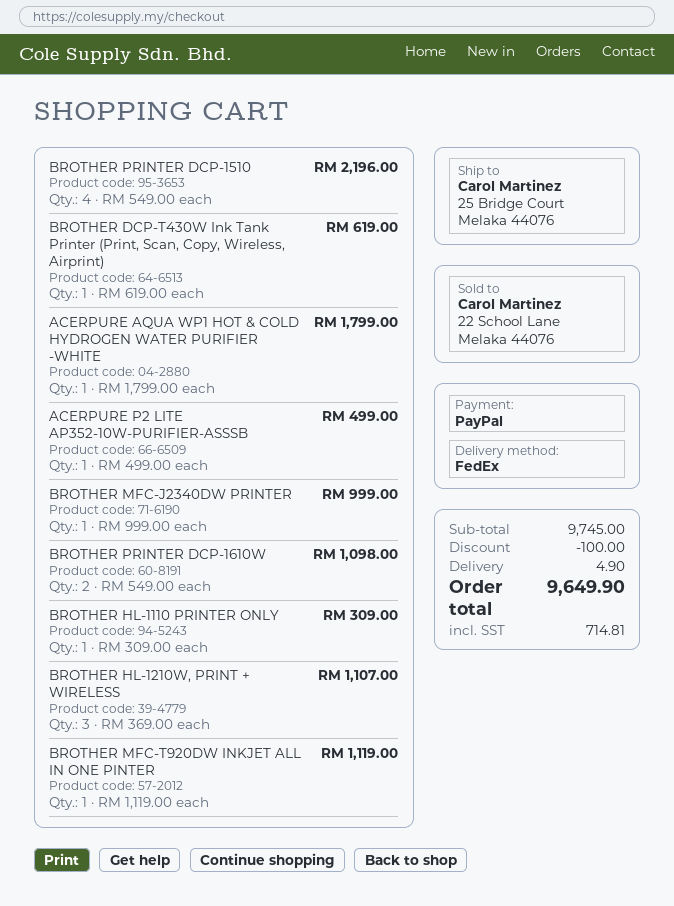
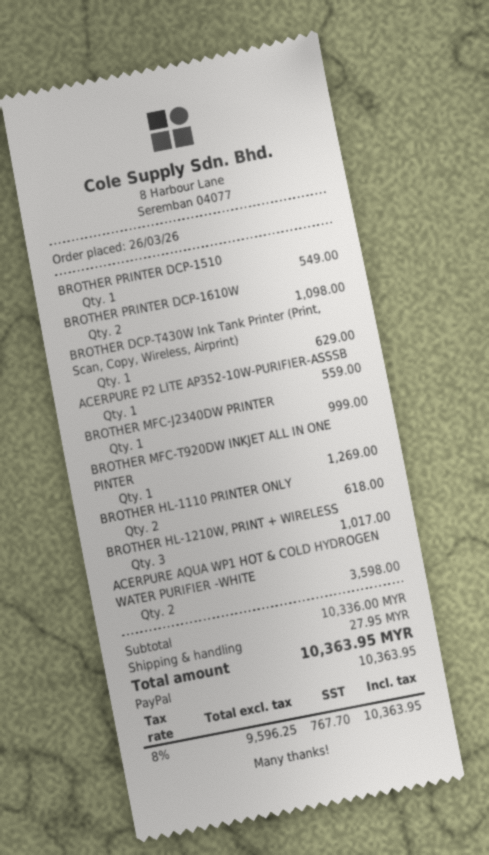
BROTHER PRINTER DCP-1510: 4 for 2196.00 -> 1 for 549.00
BROTHER DCP-T430W Ink Tank Printer (Print, Scan, Copy, Wireless, Airprint): 1 for 619.00 -> 1 for 629.00
ACERPURE AQUA WP1 HOT & COLD HYDROGEN WATER PURIFIER -WHITE: 1 for 1799.00 -> 2 for 3598.00
ACERPURE P2 LITE AP352-10W-PURIFIER-ASSSB: 1 for 499.00 -> 1 for 559.00
BROTHER HL-1110 PRINTER ONLY: 1 for 309.00 -> 2 for 618.00
BROTHER HL-1210W, PRINT + WIRELESS: 3 for 1107.00 -> 3 for 1017.00
BROTHER MFC-T920DW INKJET ALL IN ONE PINTER: 1 for 1119.00 -> 1 for 1269.00
subtotal: 9745.00 -> 10336.00
discount: 100.00 -> none
shipping: 4.90 -> 27.95
tax: 714.81 -> 767.70
total: 9649.90 -> 10363.95

